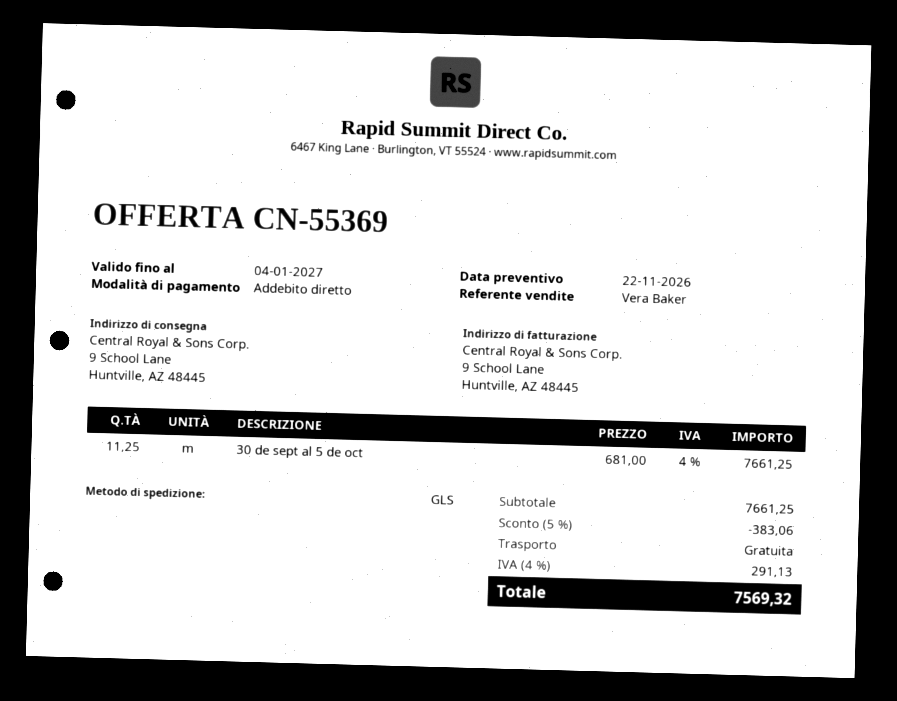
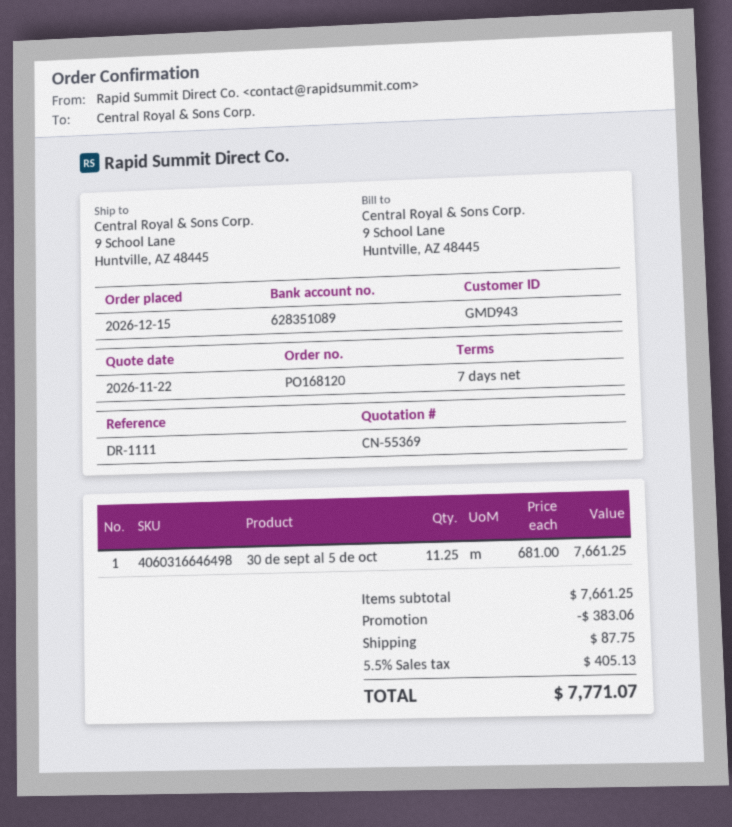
shipping: 0.00 -> 87.75
tax: 4% = 291.13 -> 5.5% = 405.13
total: 7569.32 -> 7771.07

